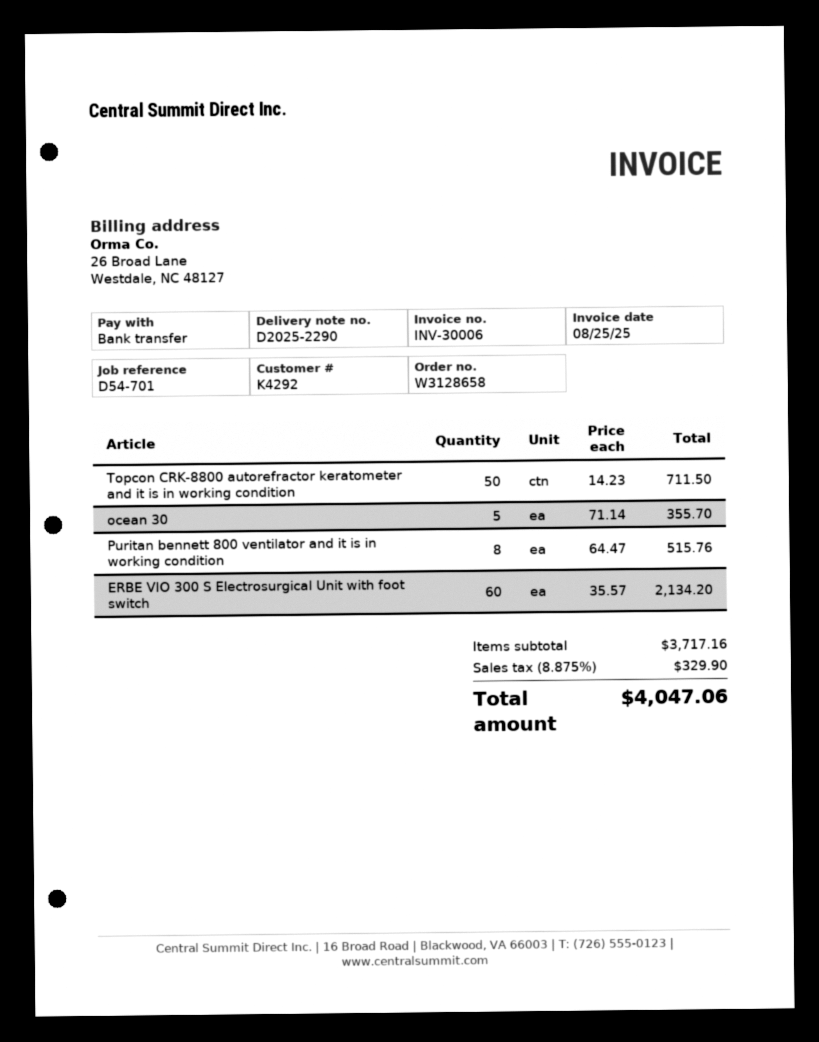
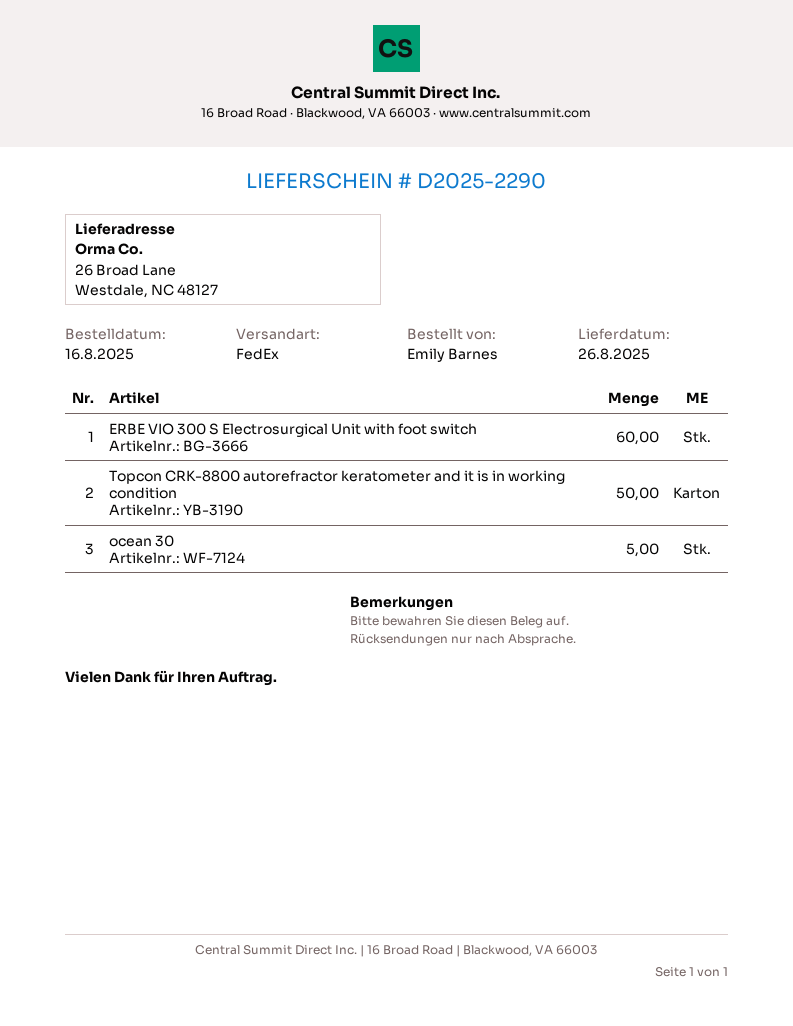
Puritan bennett 800 ventilator and it is in working condition: 8 -> none

